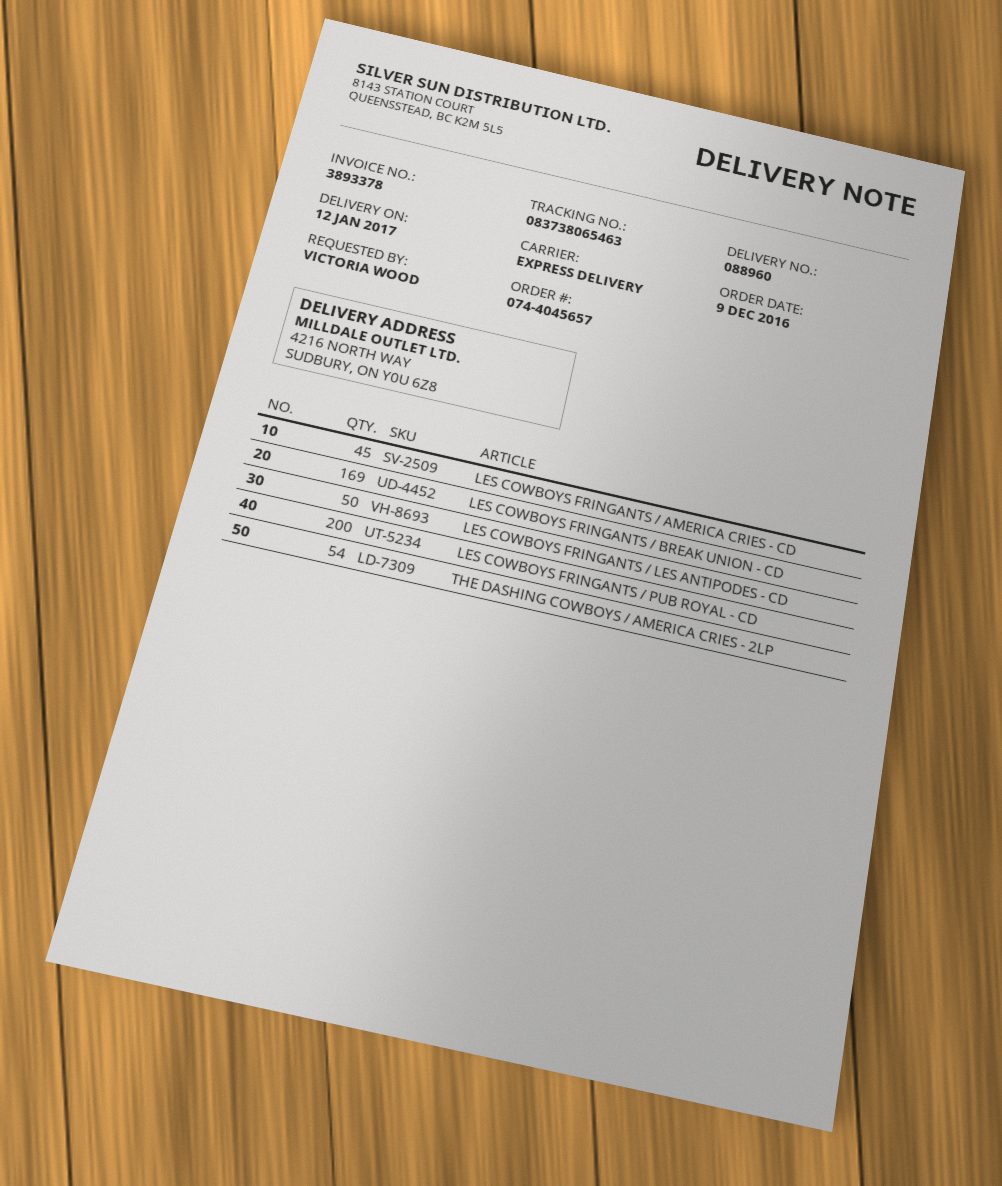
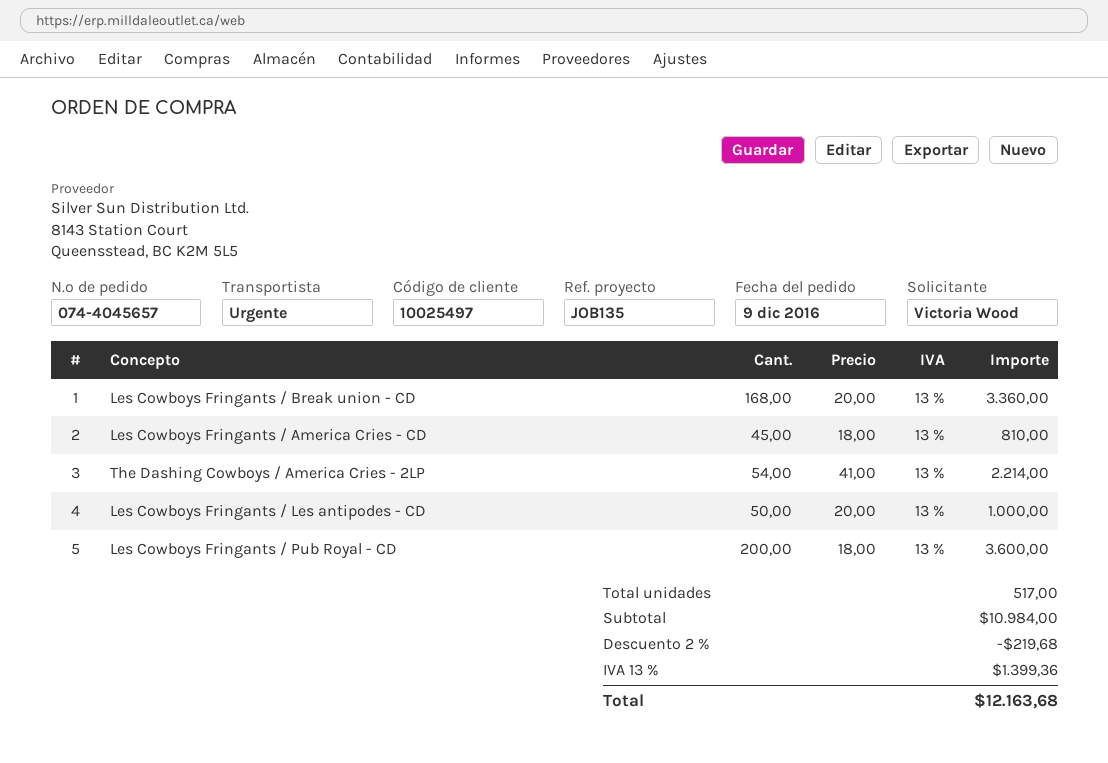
LES COWBOYS FRINGANTS / BREAK UNION - CD: 169 -> 168

